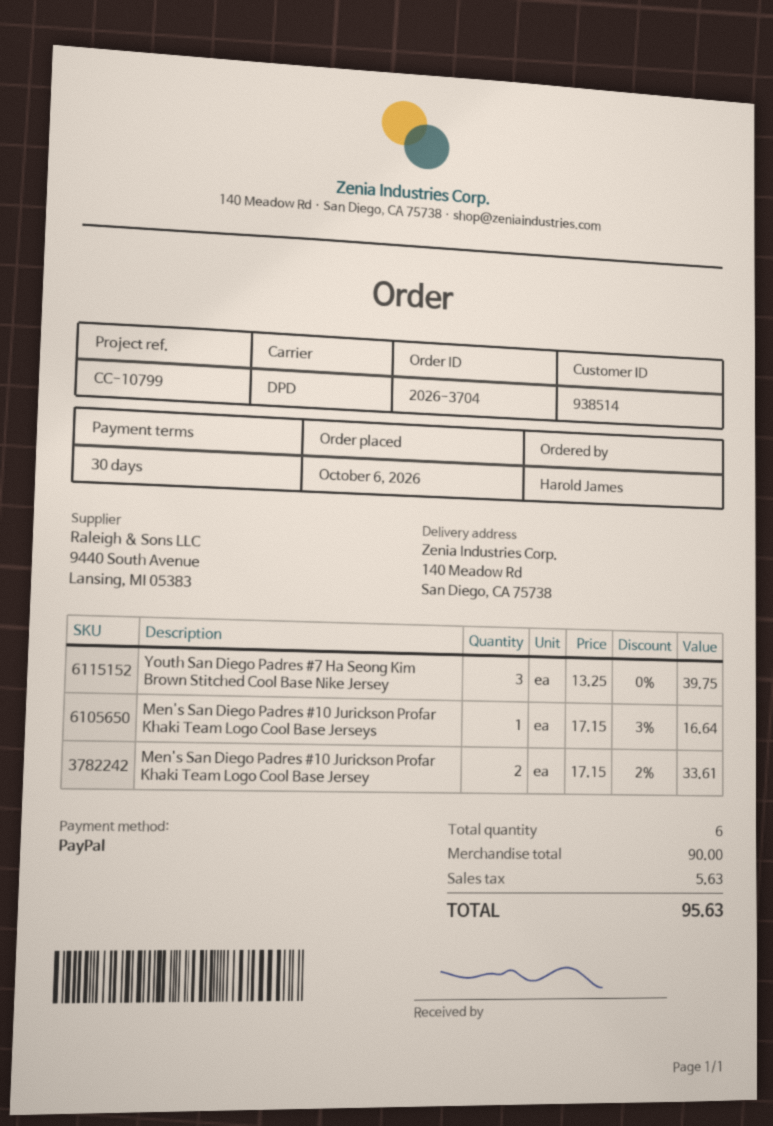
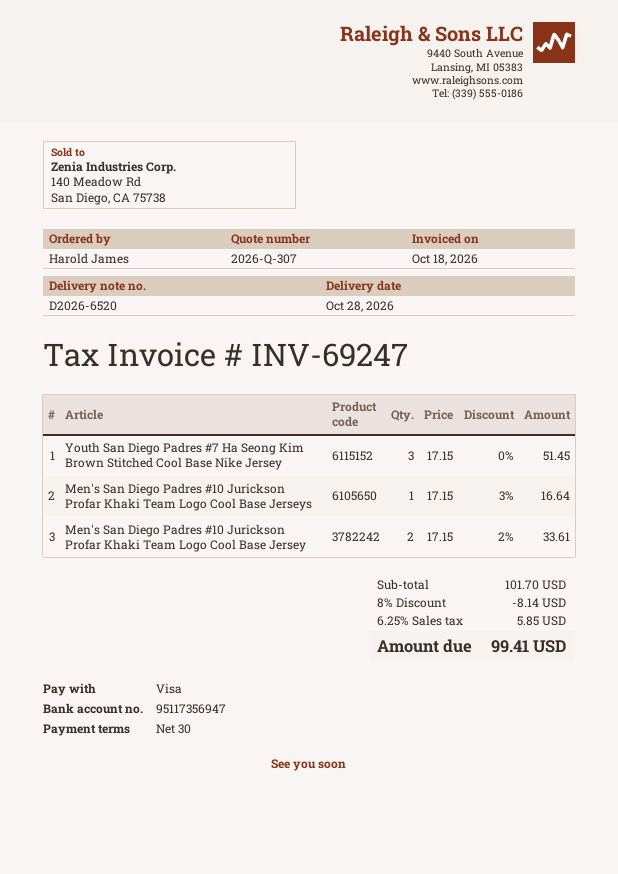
payment method: PayPal -> Visa
Youth San Diego Padres #7 Ha Seong Kim Brown Stitched Cool Base Nike Jersey: 3 x 13.25 = 39.75 -> 3 x 17.15 = 51.45
subtotal: 90.00 -> 101.70
discount: none -> 8% = 8.14
tax: 5.63 -> 5.85
total: 95.63 -> 99.41

